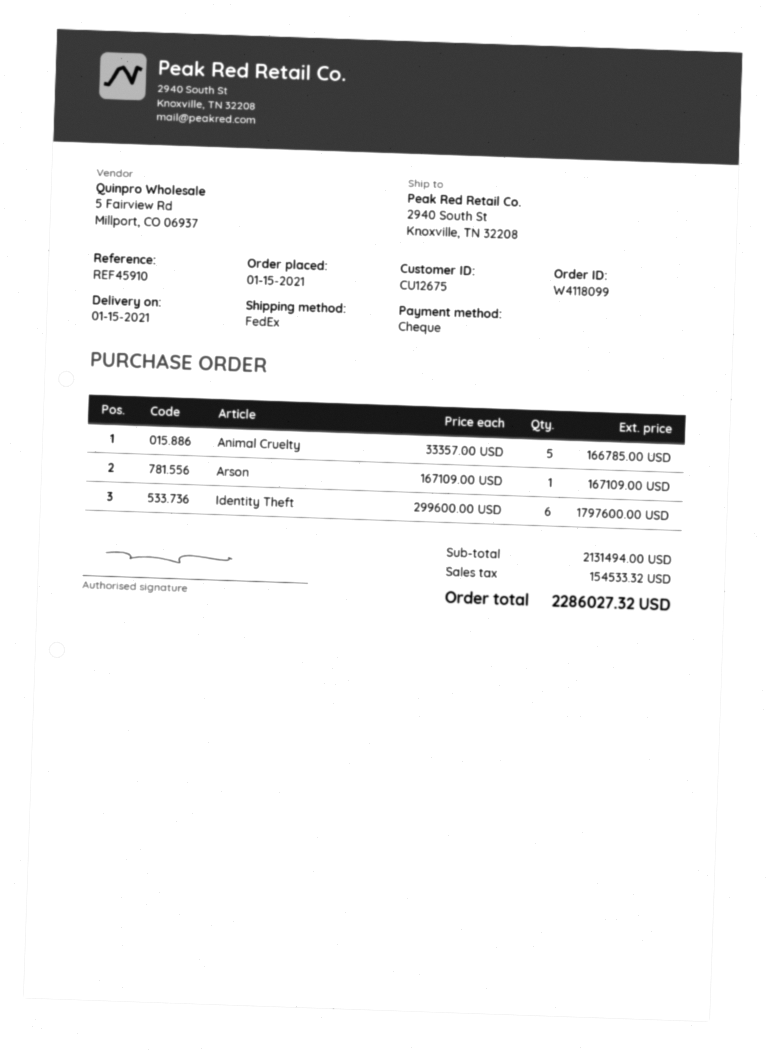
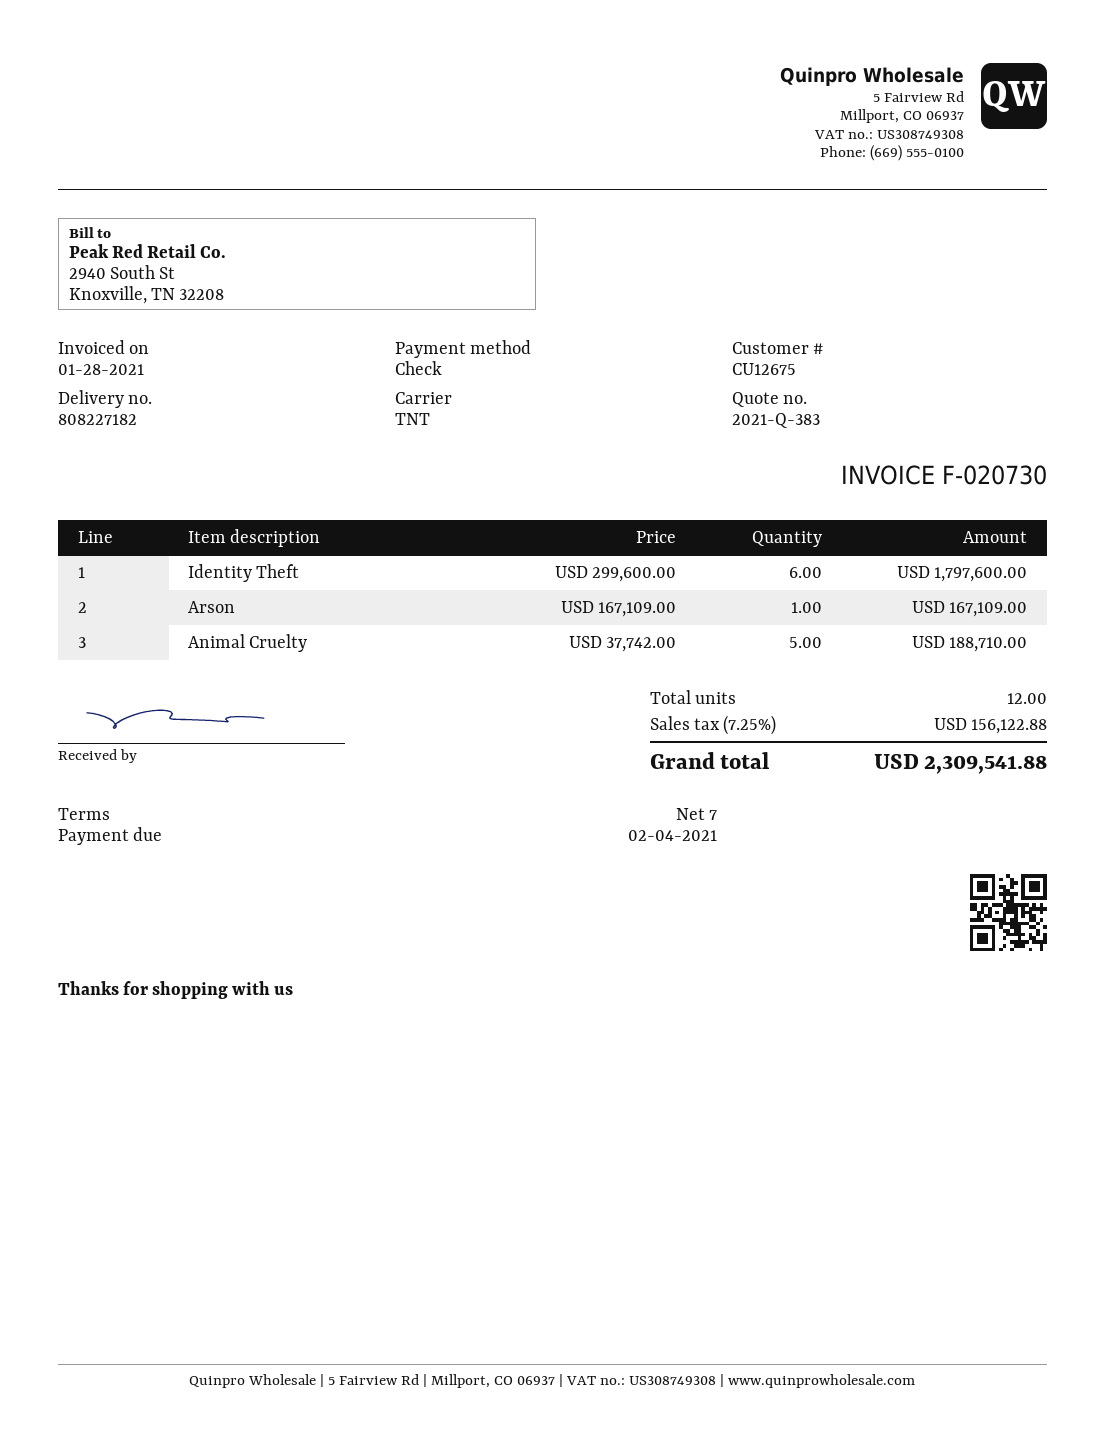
shipping method: FedEx -> TNT
Animal Cruelty: 5 x 33357.00 = 166785.00 -> 5 x 37742.00 = 188710.00
tax: 154533.32 -> 156122.88
total: 2286027.32 -> 2309541.88

